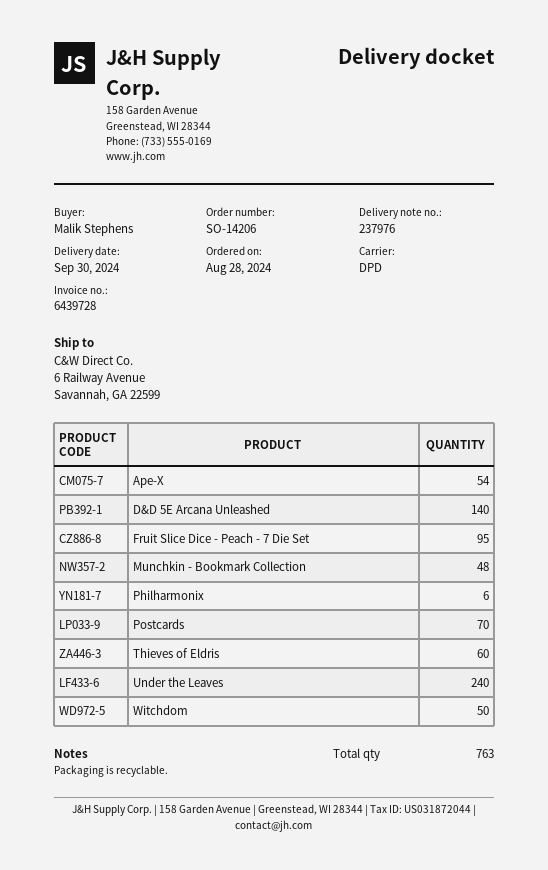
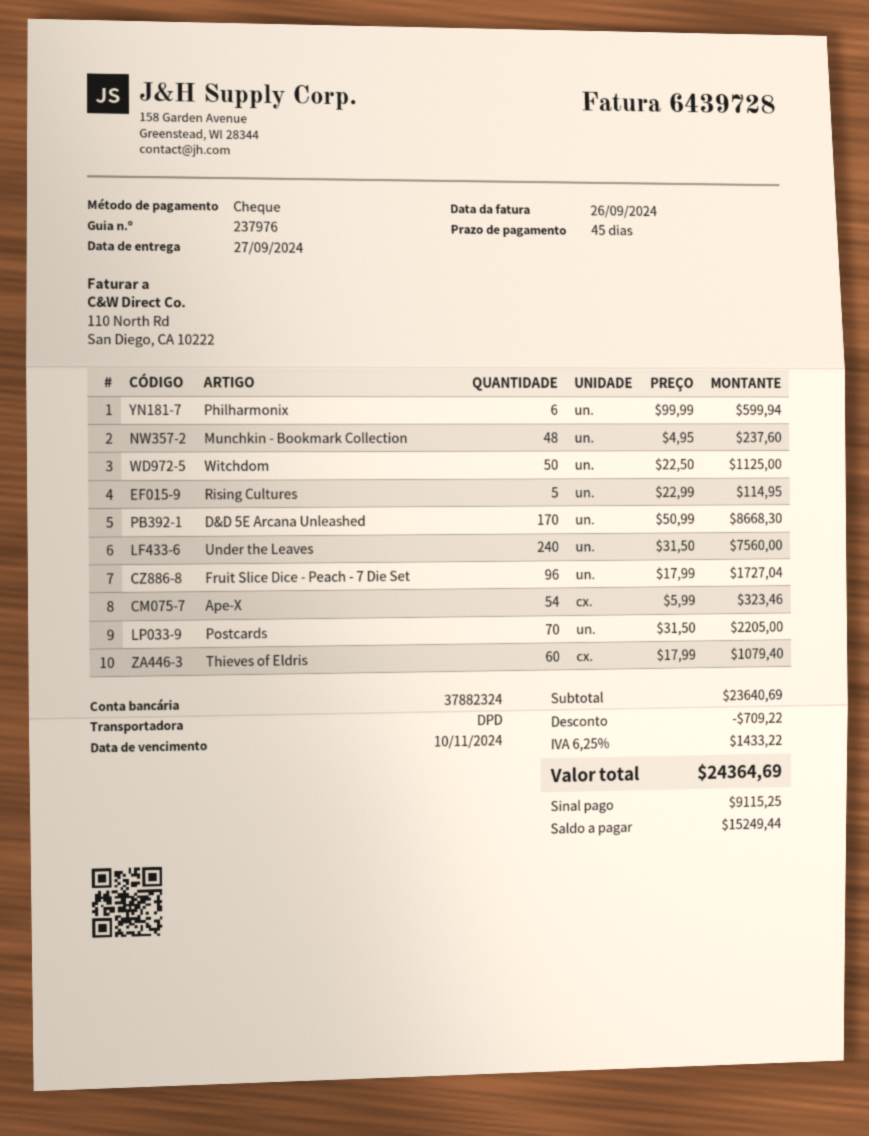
delivery date: 2024-09-30 -> 2024-09-27
D&D 5E Arcana Unleashed: 140 -> 170
Fruit Slice Dice - Peach - 7 Die Set: 95 -> 96
Rising Cultures: none -> 5

